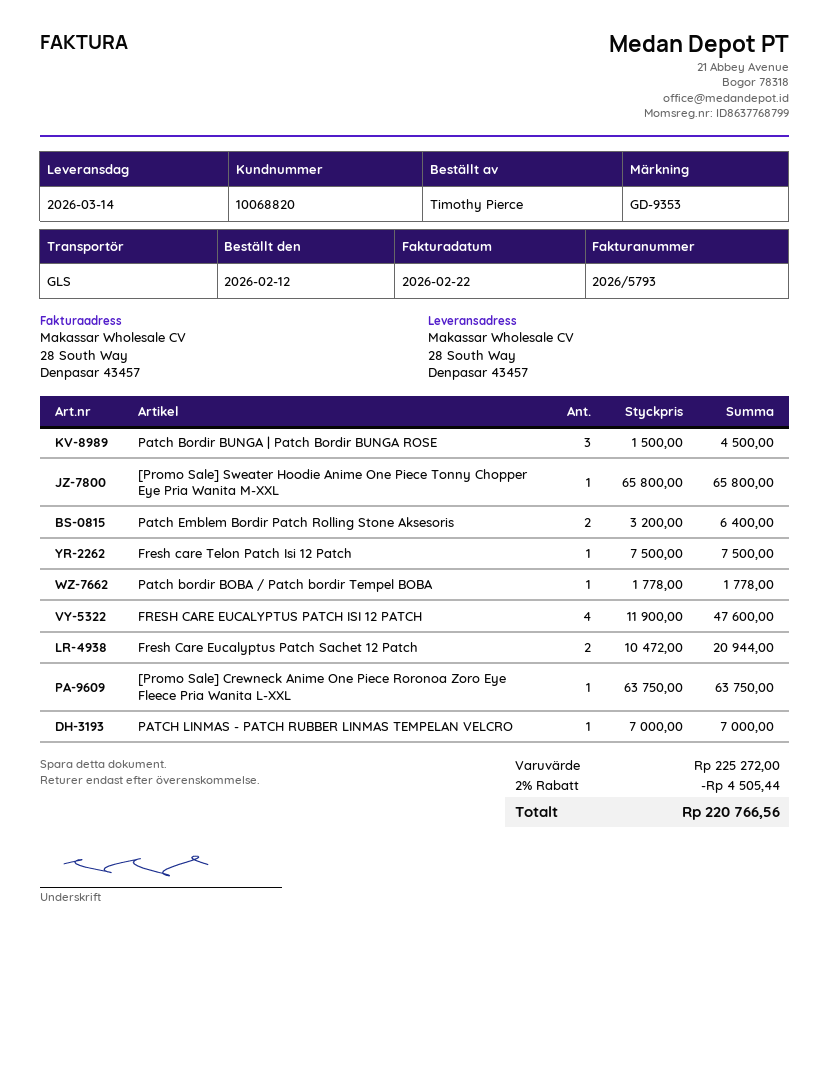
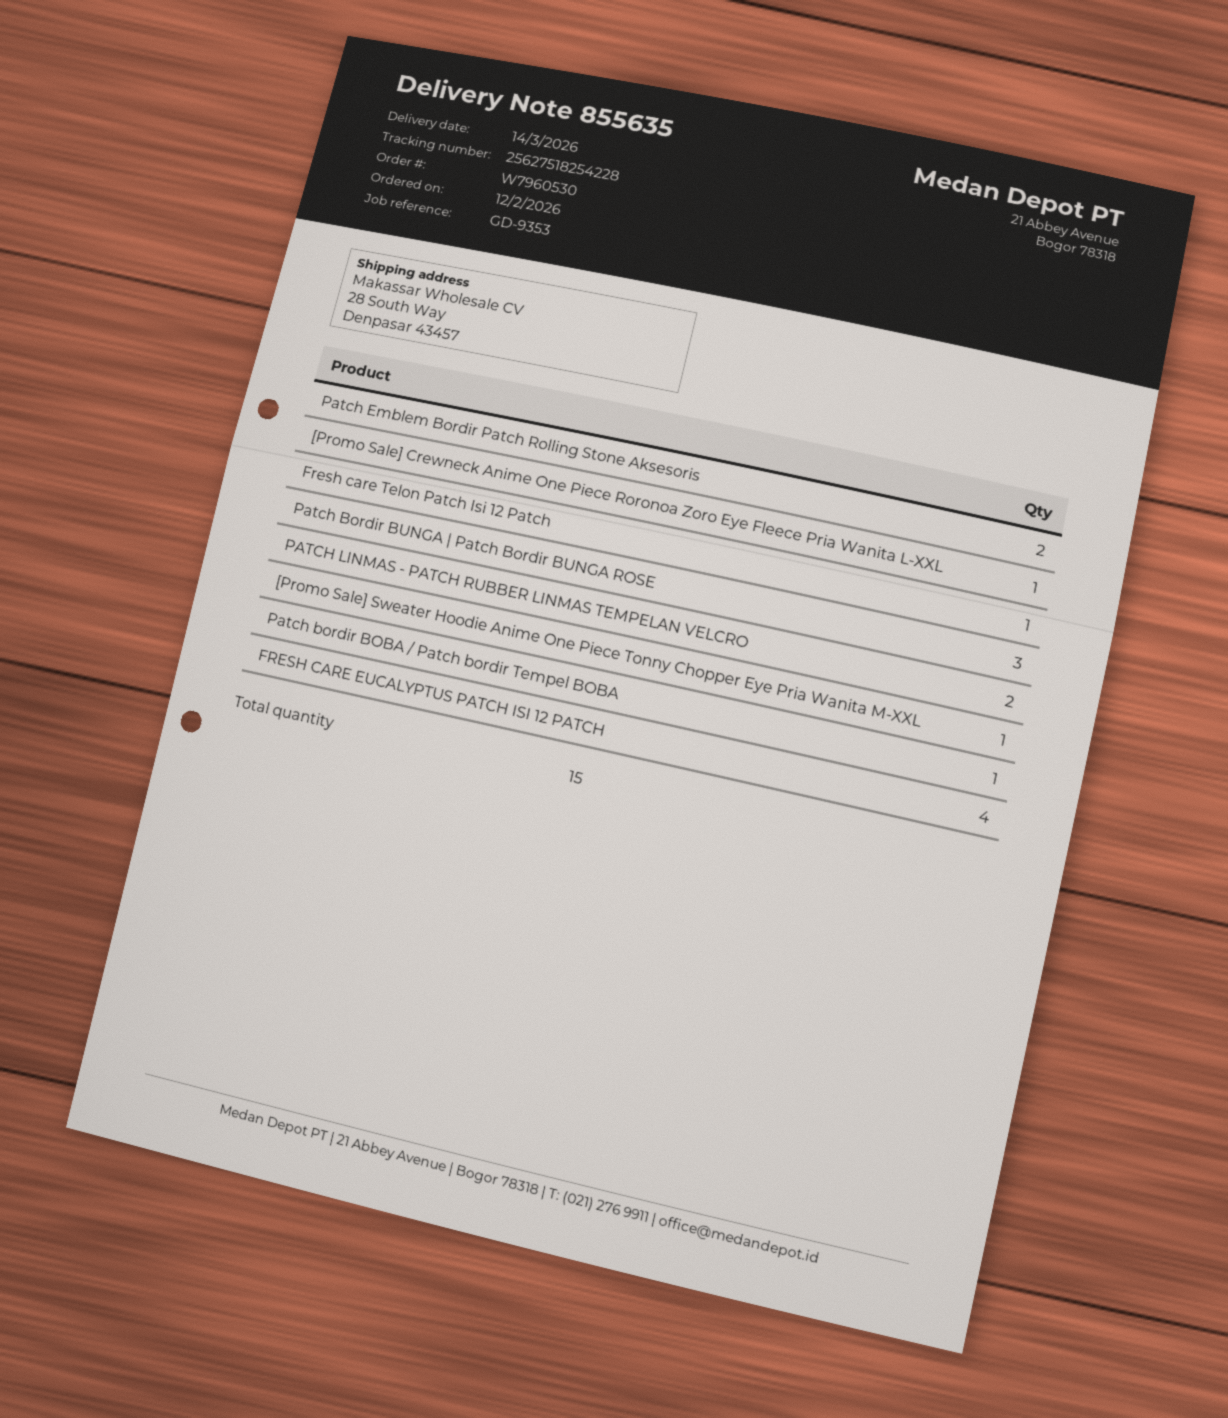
Fresh Care Eucalyptus Patch Sachet 12 Patch: 2 -> none
PATCH LINMAS - PATCH RUBBER LINMAS TEMPELAN VELCRO: 1 -> 2

